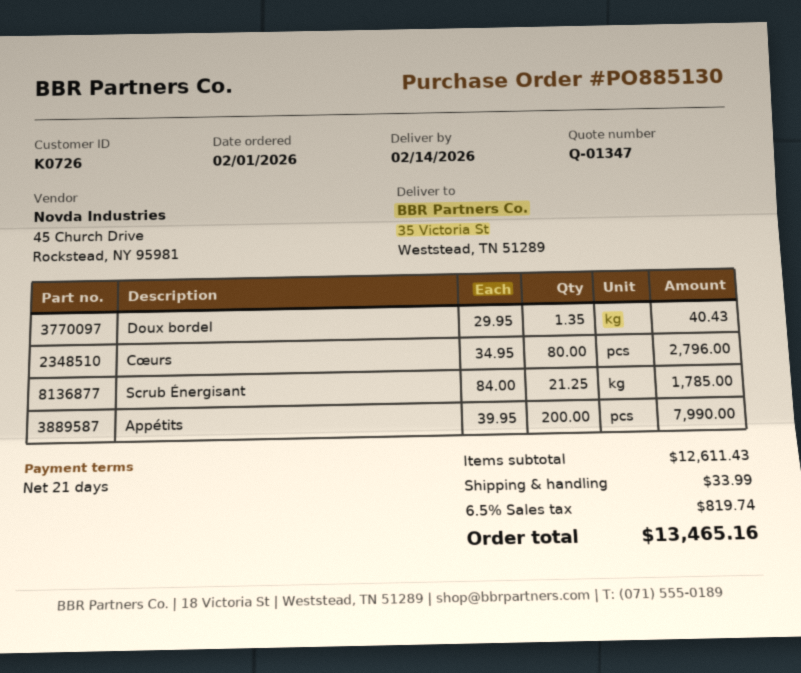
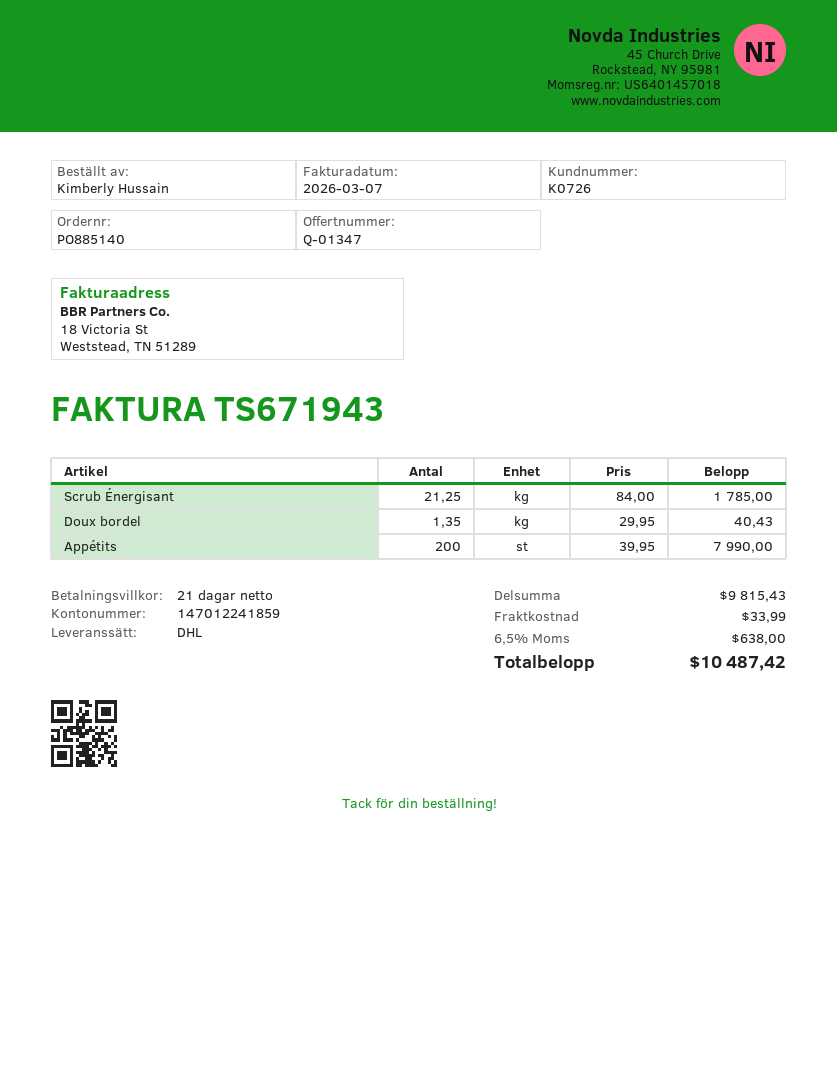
order number: PO885130 -> PO885140
Cœurs: 80 x 34.95 = 2796.00 -> none
subtotal: 12611.43 -> 9815.43
tax: 6.5% = 819.74 -> 6.5% = 638.00
total: 13465.16 -> 10487.42

